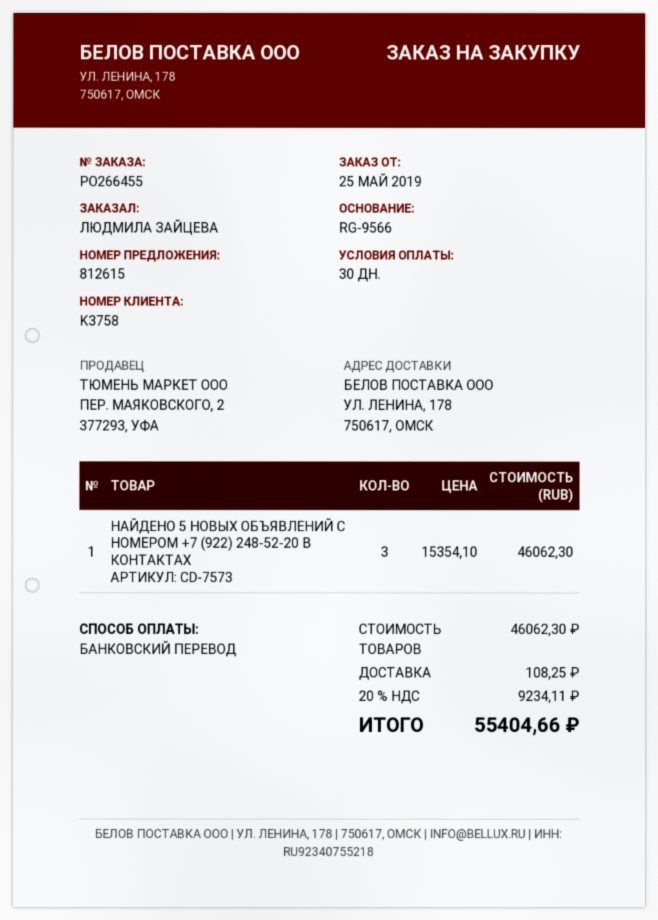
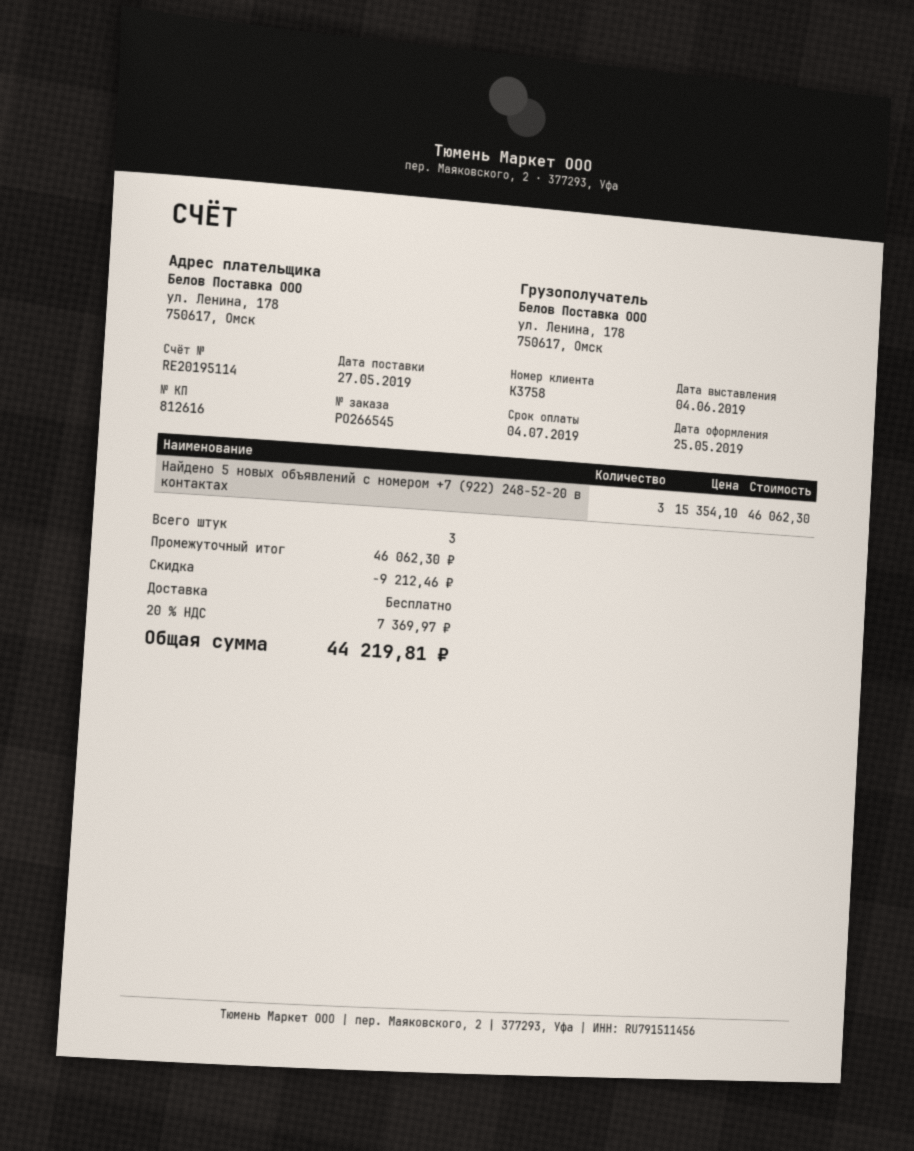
quote number: 812615 -> 812616
order number: PO266455 -> PO266545
discount: none -> 9212.46
shipping: 108.25 -> 0.00
tax: 20% = 9234.11 -> 20% = 7369.97
total: 55404.66 -> 44219.81

